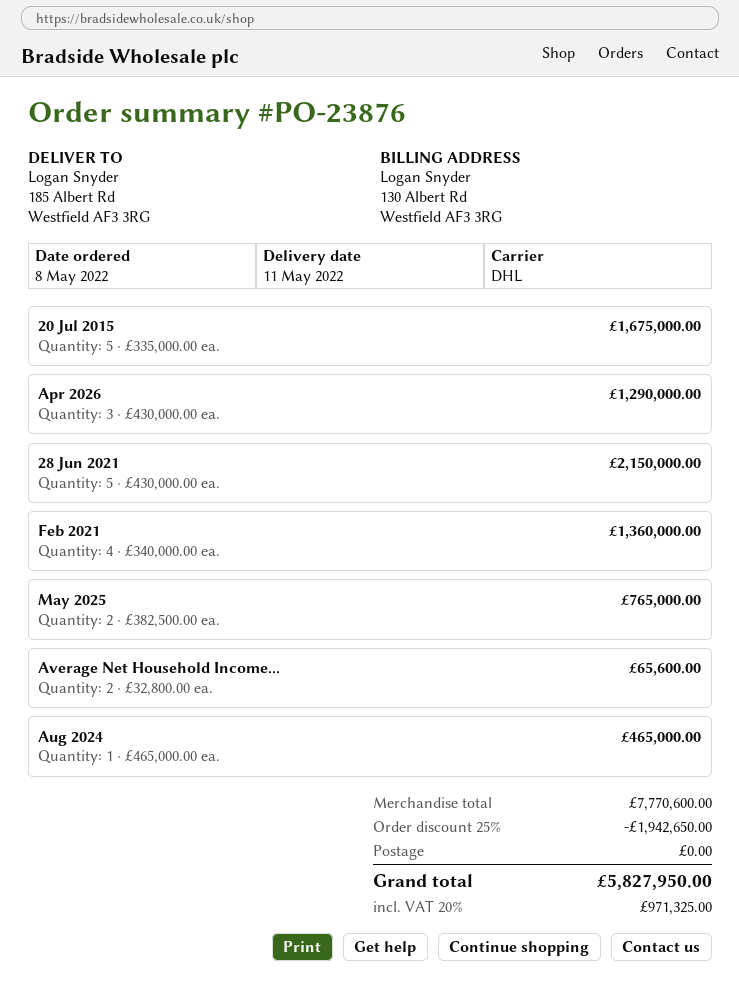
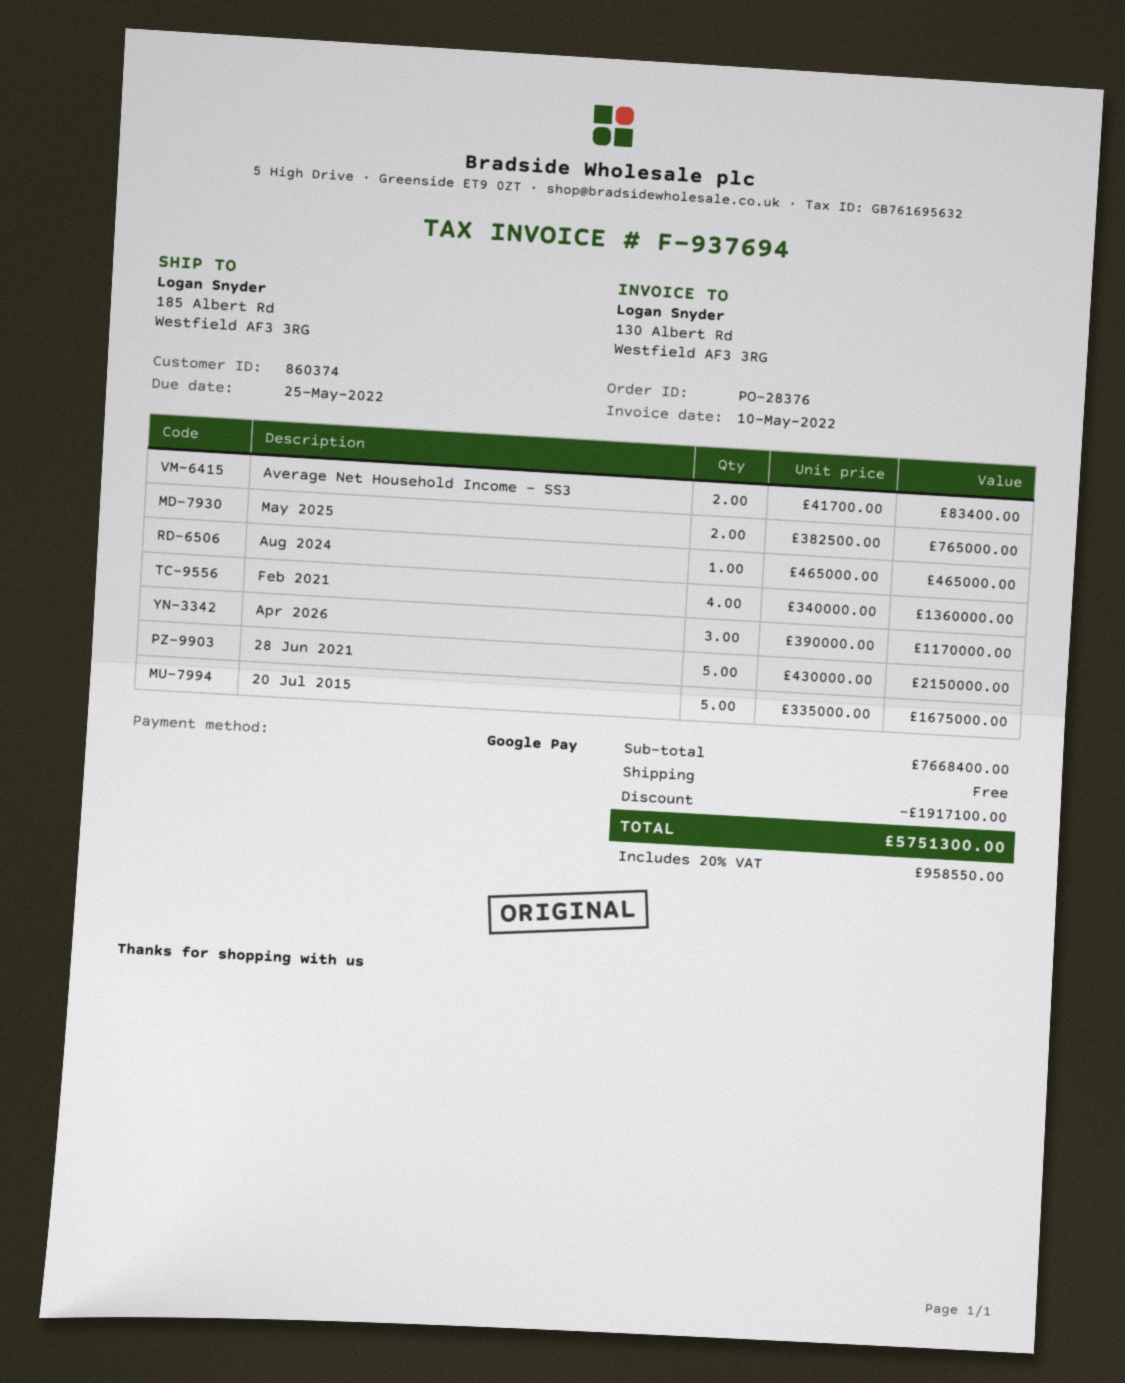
order number: PO-23876 -> PO-28376
Apr 2026: 3 x 430000.00 = 1290000.00 -> 3 x 390000.00 = 1170000.00
Average Net Household Income...: 2 x 32800.00 = 65600.00 -> 2 x 41700.00 = 83400.00
subtotal: 7770600.00 -> 7668400.00
discount: 1942650.00 -> 1917100.00
tax: 20% = 971325.00 -> 20% = 958550.00
total: 5827950.00 -> 5751300.00

